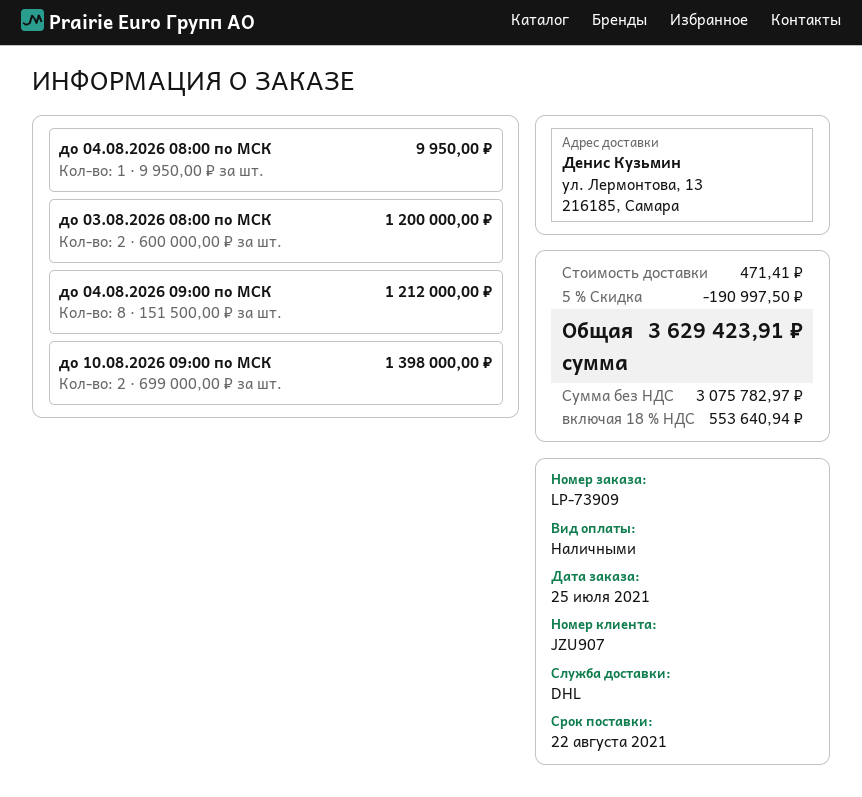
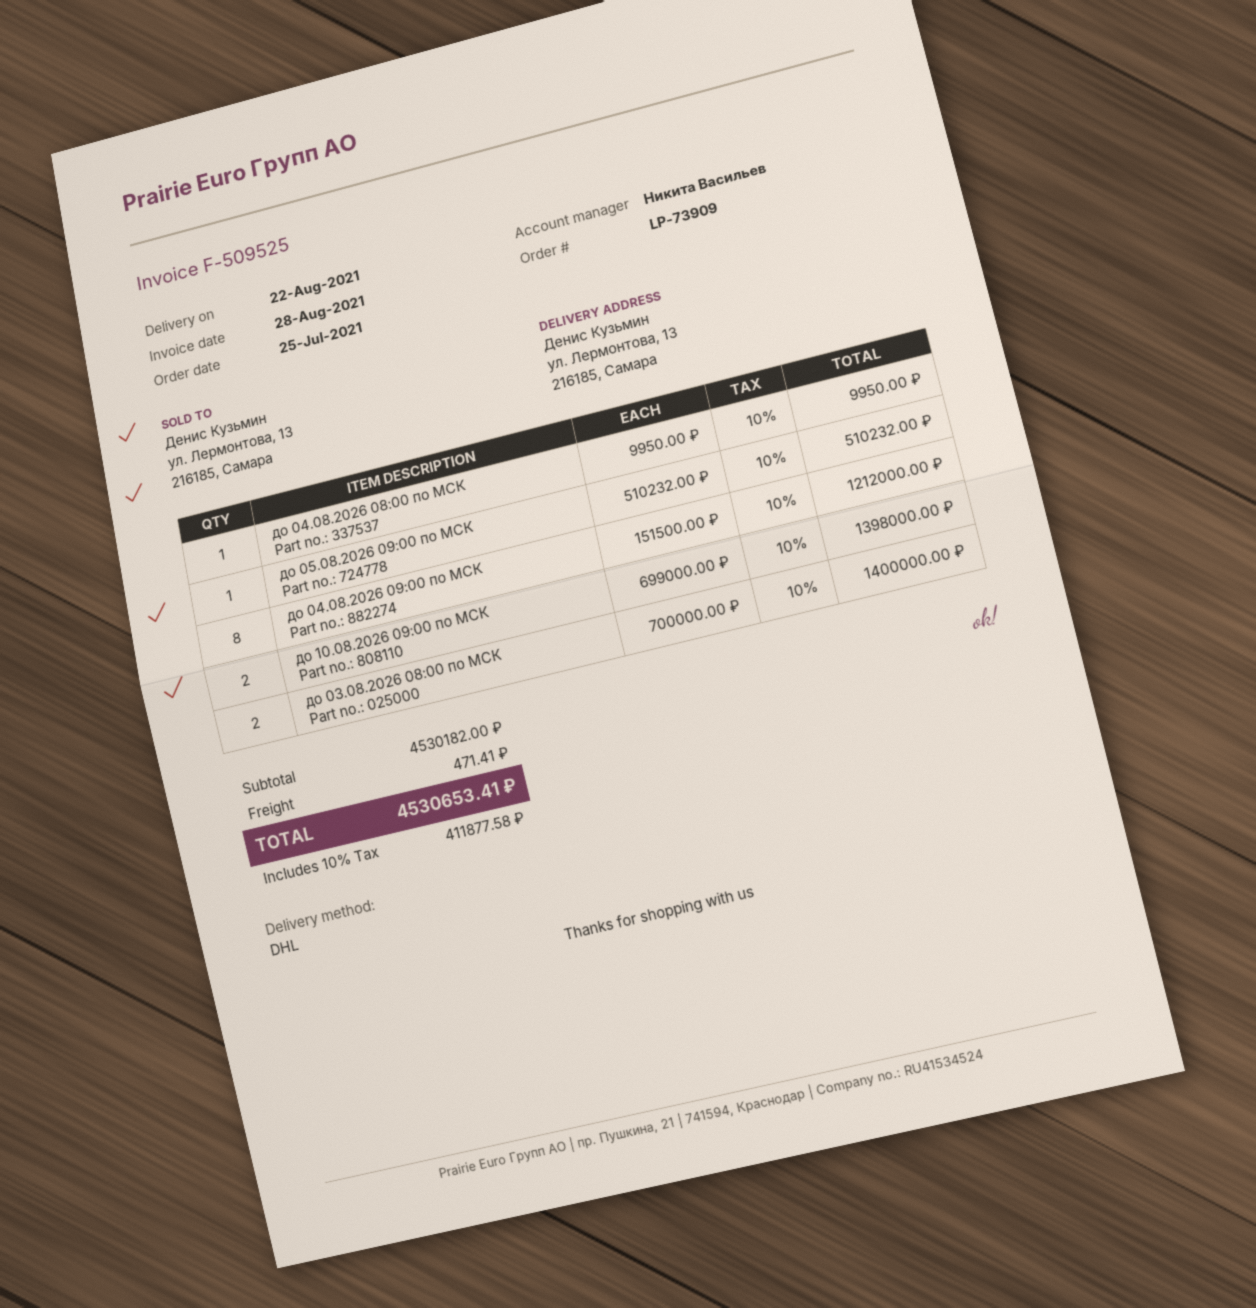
до 03.08.2026 08:00 по МСК: 2 x 600000.00 = 1200000.00 -> 2 x 700000.00 = 1400000.00
до 05.08.2026 09:00 по МСК: none -> 1 x 510232.00 = 510232.00
discount: 5% = 190997.50 -> none
tax: 18% = 553640.94 -> 10% = 411877.58
total: 3629423.91 -> 4530653.41

